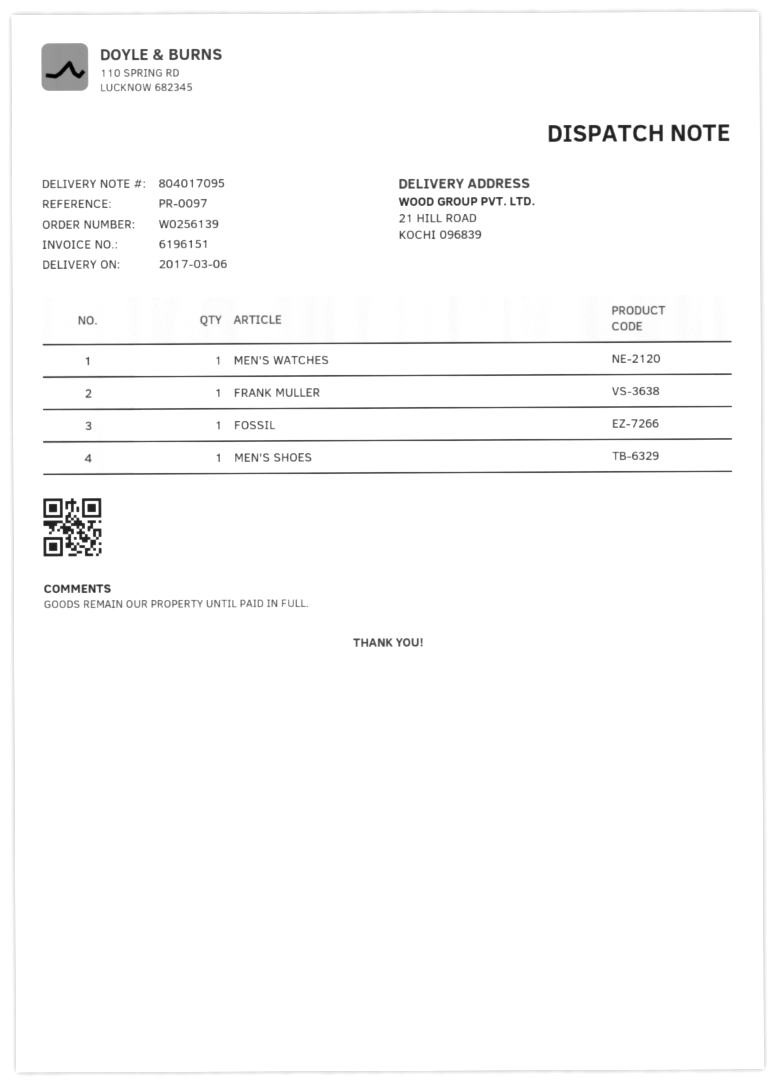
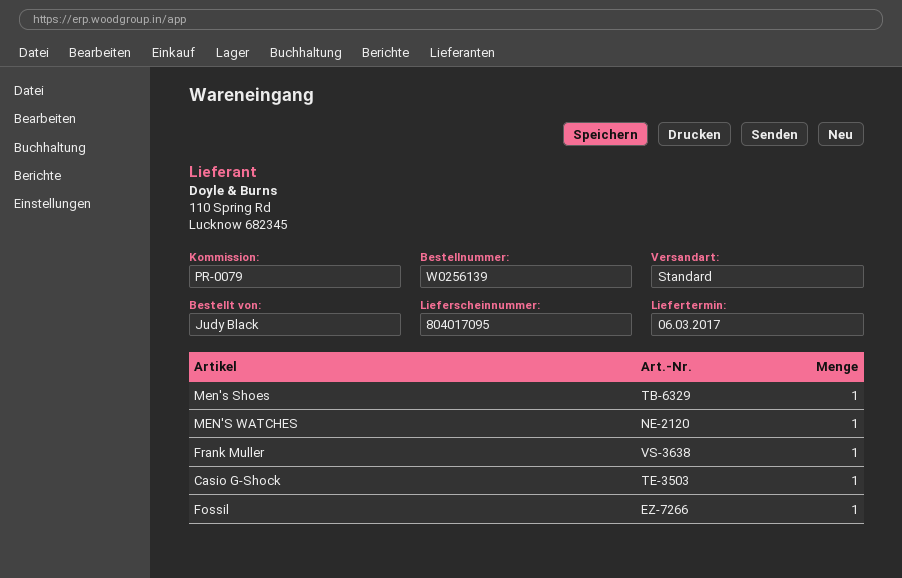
reference: PR-0097 -> PR-0079
Casio G-Shock: none -> 1

